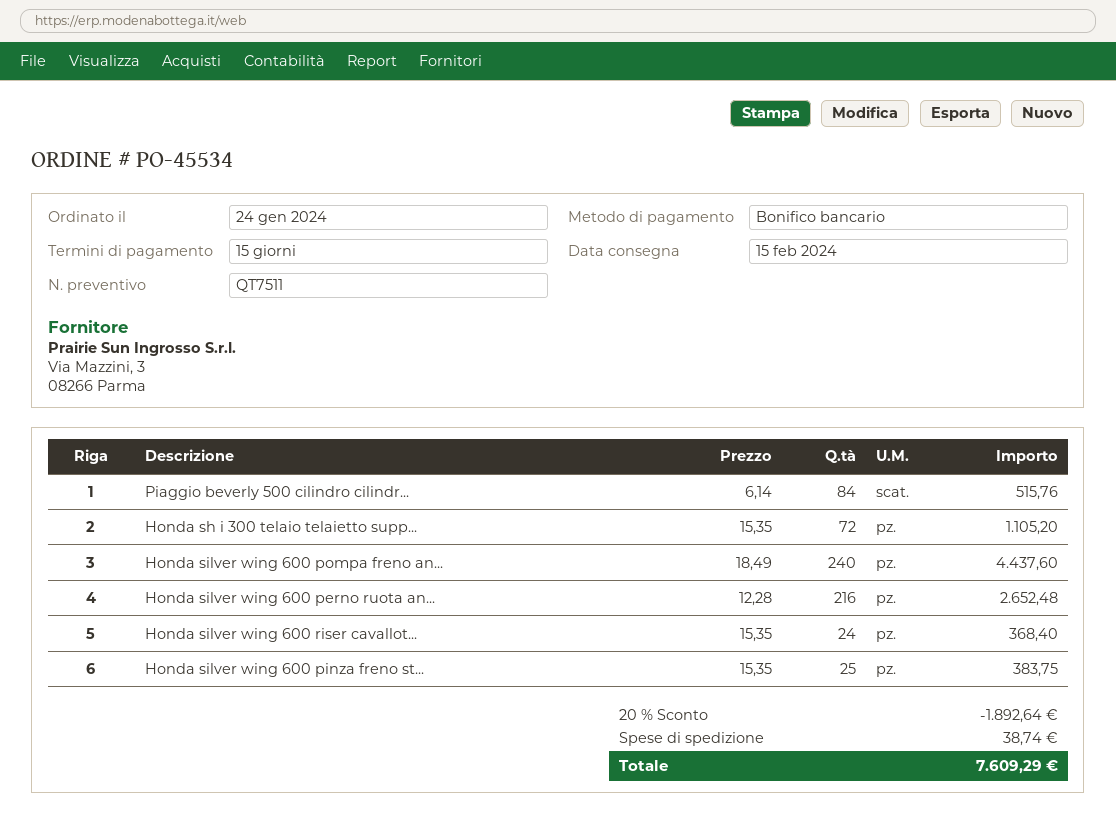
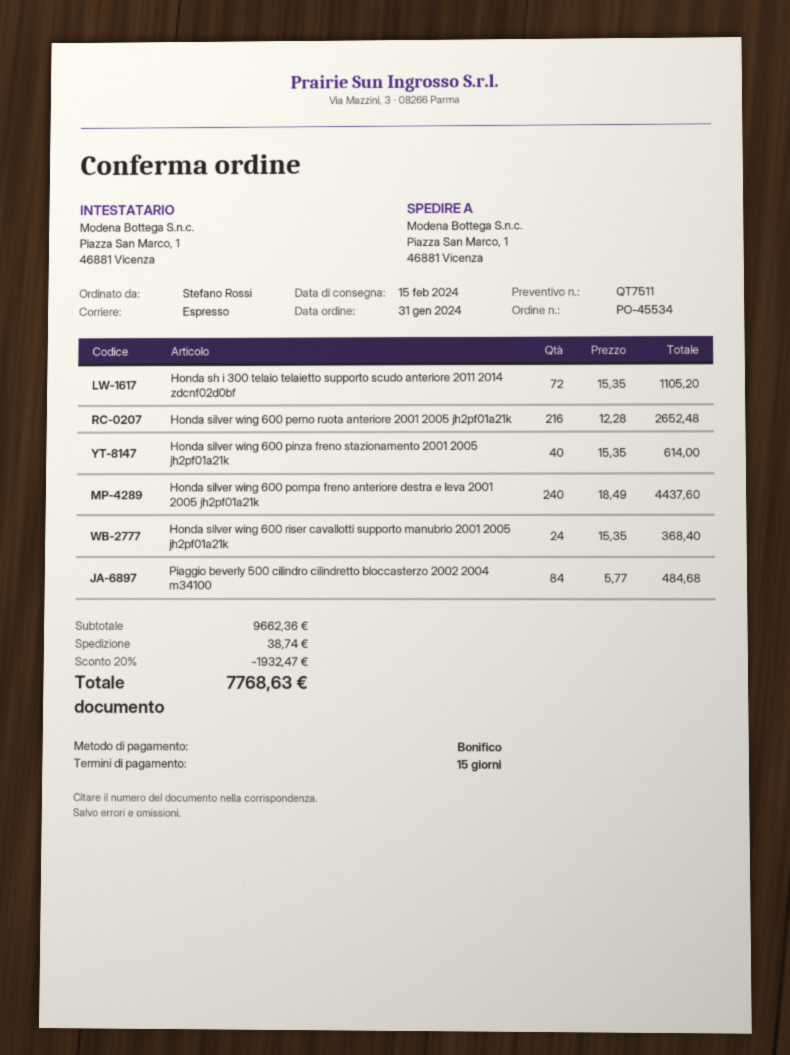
order date: 2024-01-24 -> 2024-01-31
Piaggio beverly 500 cilindro cilindr...: 84 x 6.14 = 515.76 -> 84 x 5.77 = 484.68
Honda silver wing 600 pinza freno st...: 25 x 15.35 = 383.75 -> 40 x 15.35 = 614.00
discount: 20% = 1892.64 -> 20% = 1932.47
total: 7609.29 -> 7768.63

